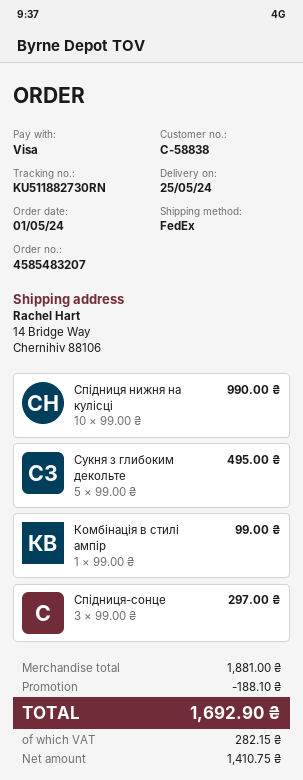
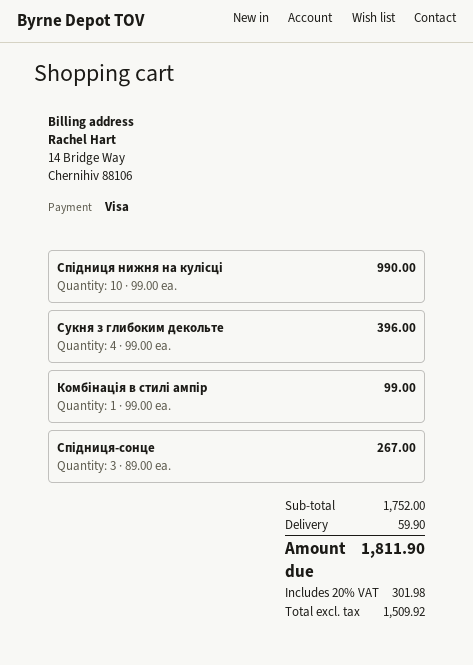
Сукня з глибоким декольте: 5 x 99.00 = 495.00 -> 4 x 99.00 = 396.00
Спідниця-сонце: 3 x 99.00 = 297.00 -> 3 x 89.00 = 267.00
subtotal: 1881.00 -> 1752.00
discount: 188.10 -> none
shipping: none -> 59.90
net: 1410.75 -> 1509.92
tax: 282.15 -> 301.98
total: 1692.90 -> 1811.90

